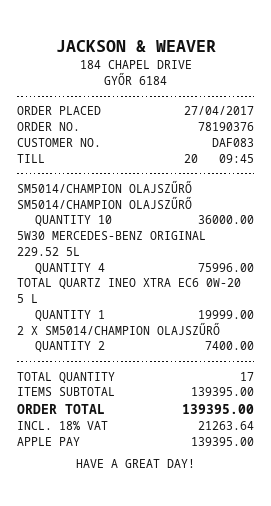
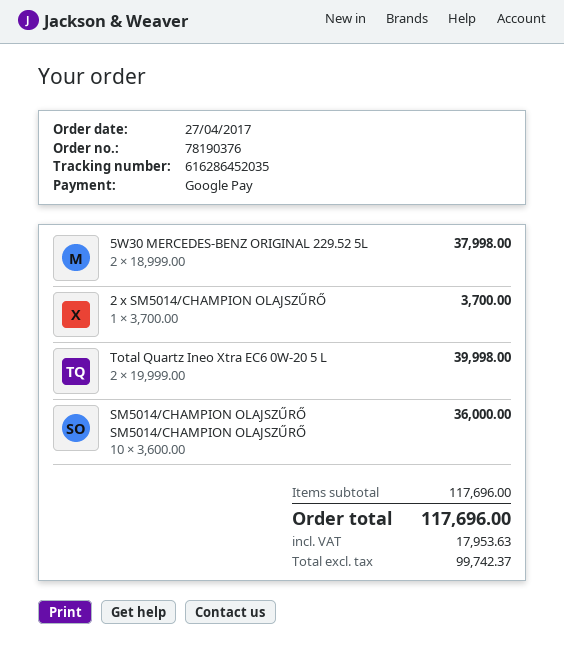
payment method: Apple Pay -> Google Pay
5W30 MERCEDES-BENZ ORIGINAL 229.52 5L: 4 for 75996.00 -> 2 for 37998.00
TOTAL QUARTZ INEO XTRA EC6 0W-20 5 L: 1 for 19999.00 -> 2 for 39998.00
2 X SM5014/CHAMPION OLAJSZŰRŐ: 2 for 7400.00 -> 1 for 3700.00
subtotal: 139395.00 -> 117696.00
tax: 21263.64 -> 17953.63
total: 139395.00 -> 117696.00

